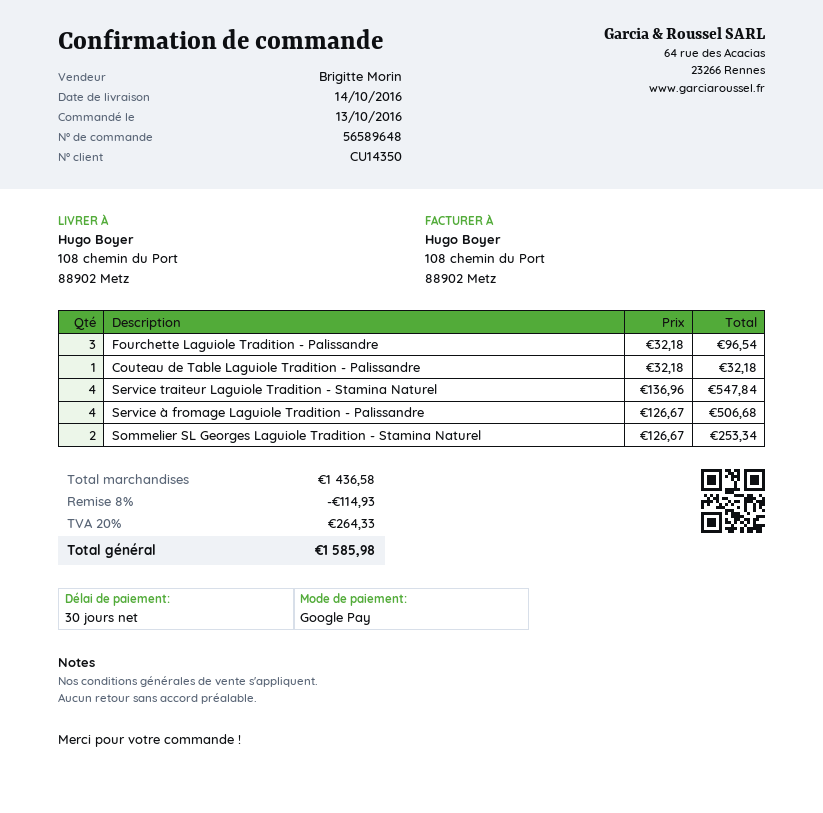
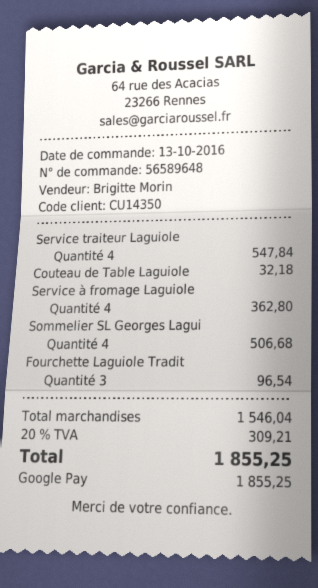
Service à fromage Laguiole Tradition - Palissandre: 4 for 506.68 -> 4 for 362.80
Sommelier SL Georges Laguiole Tradition - Stamina Naturel: 2 for 253.34 -> 4 for 506.68
subtotal: 1436.58 -> 1546.04
discount: 8% = 114.93 -> none
tax: 20% = 264.33 -> 20% = 309.21
total: 1585.98 -> 1855.25

